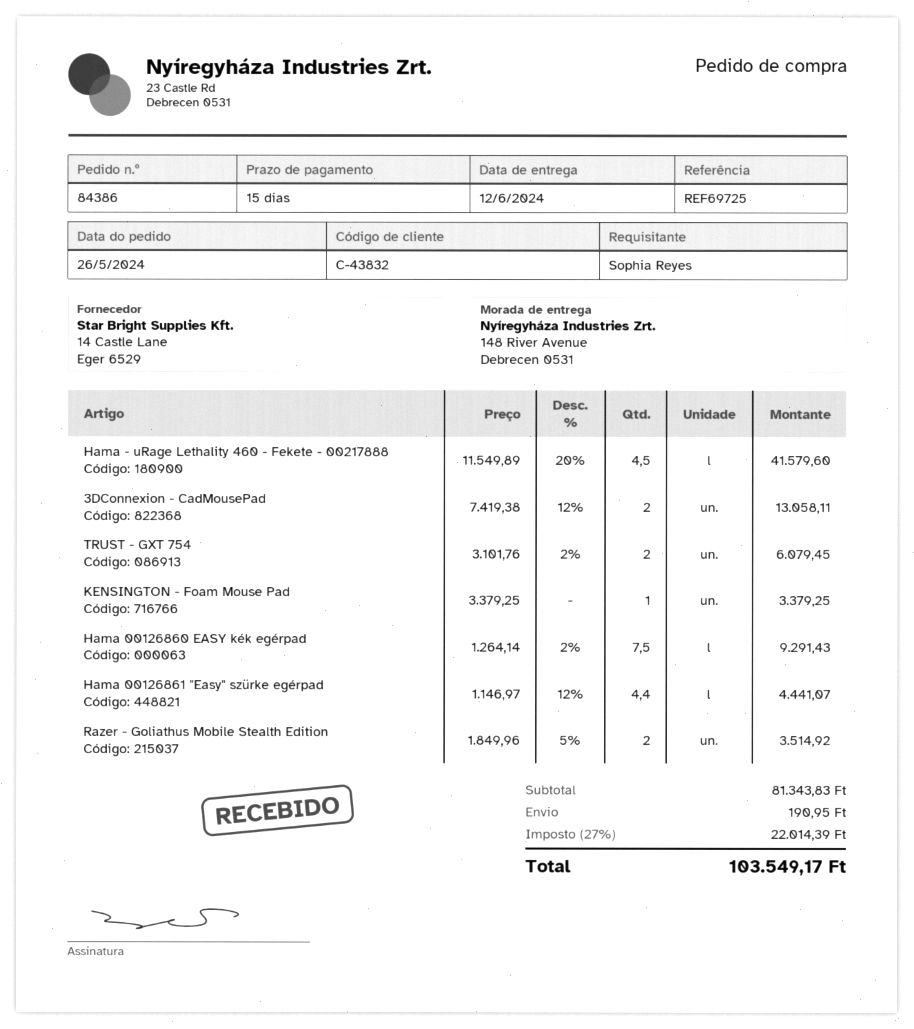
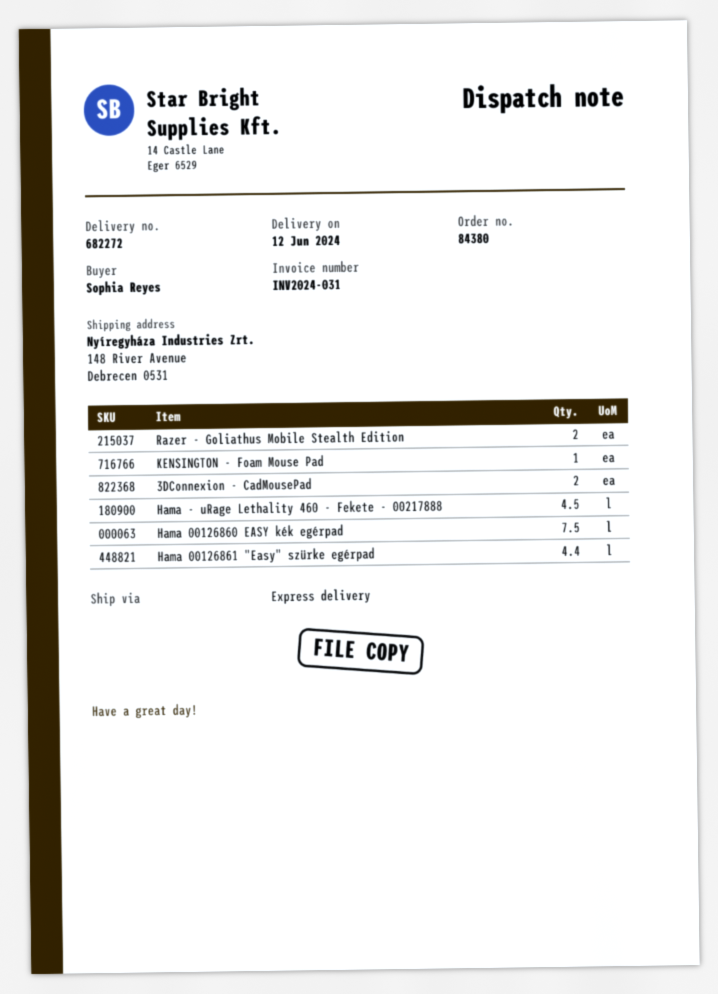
order number: 84386 -> 84380
TRUST - GXT 754: 2 -> none

